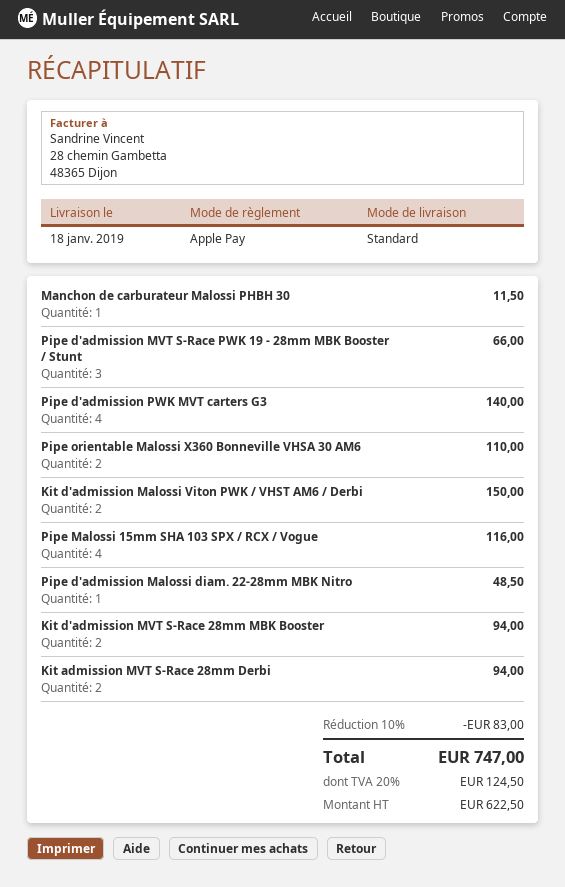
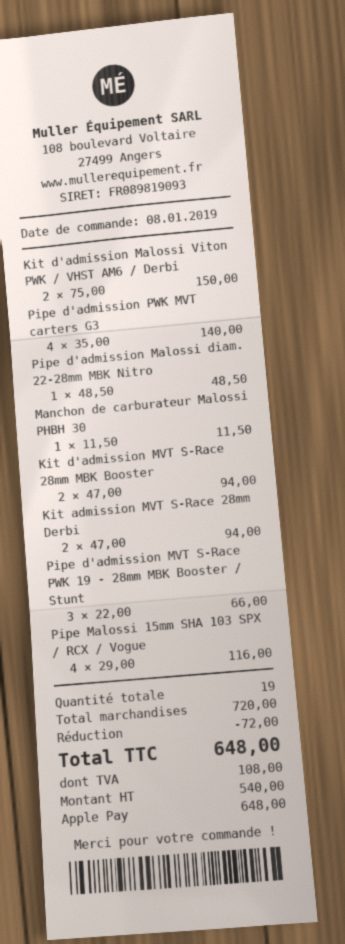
Pipe orientable Malossi X360 Bonneville VHSA 30 AM6: 2 for 110.00 -> none
discount: 83.00 -> 72.00
net: 622.50 -> 540.00
tax: 124.50 -> 108.00
total: 747.00 -> 648.00

